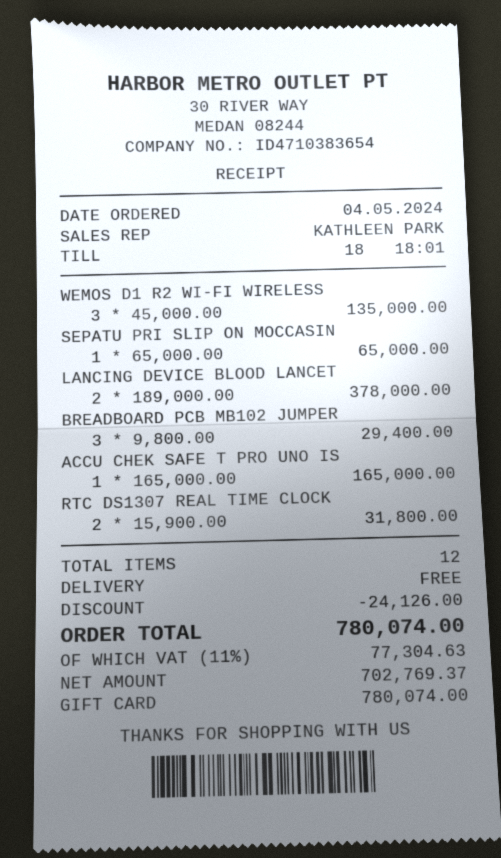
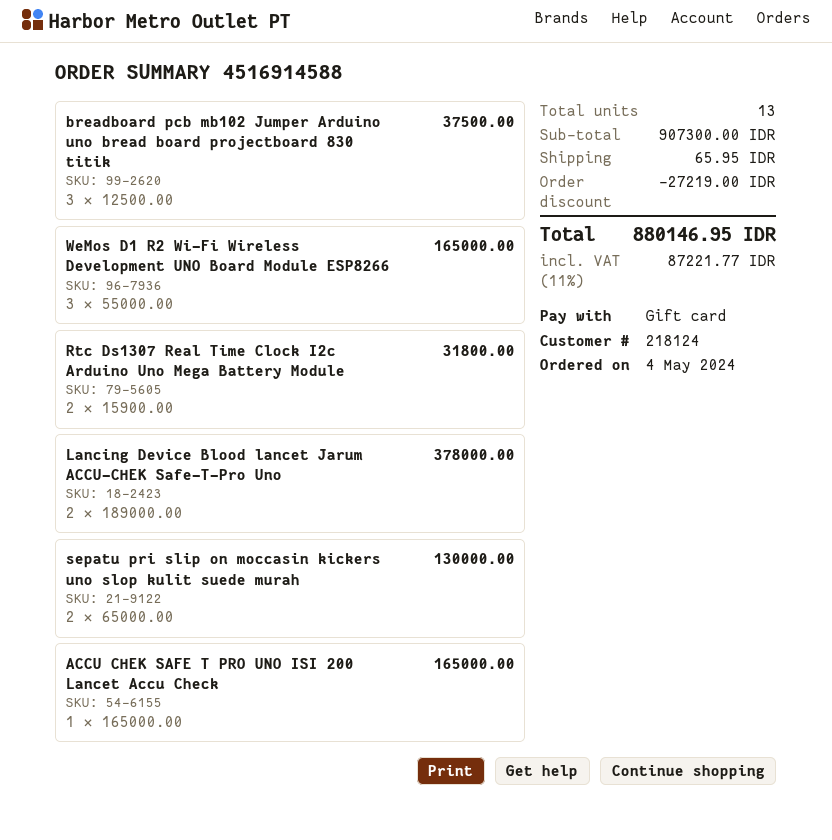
WEMOS D1 R2 WI-FI WIRELESS: 3 x 45000.00 = 135000.00 -> 3 x 55000.00 = 165000.00
SEPATU PRI SLIP ON MOCCASIN: 1 x 65000.00 = 65000.00 -> 2 x 65000.00 = 130000.00
BREADBOARD PCB MB102 JUMPER: 3 x 9800.00 = 29400.00 -> 3 x 12500.00 = 37500.00
total quantity: 12 -> 13
discount: 24126.00 -> 27219.00
shipping: 0.00 -> 65.95
tax: 11% = 77304.63 -> 11% = 87221.77
total: 780074.00 -> 880146.95

